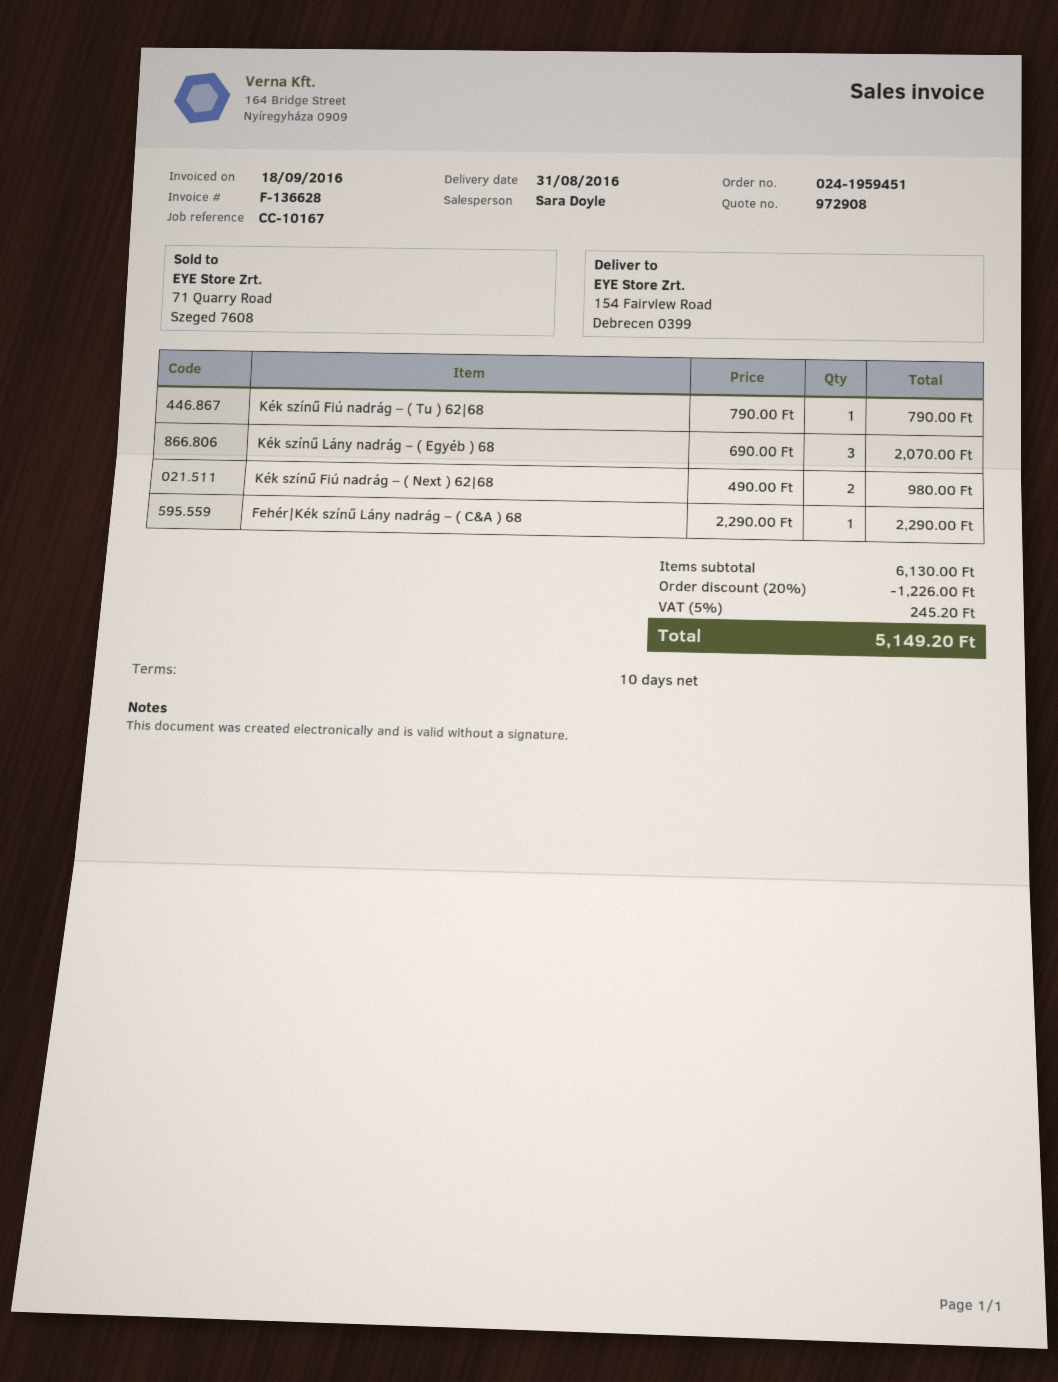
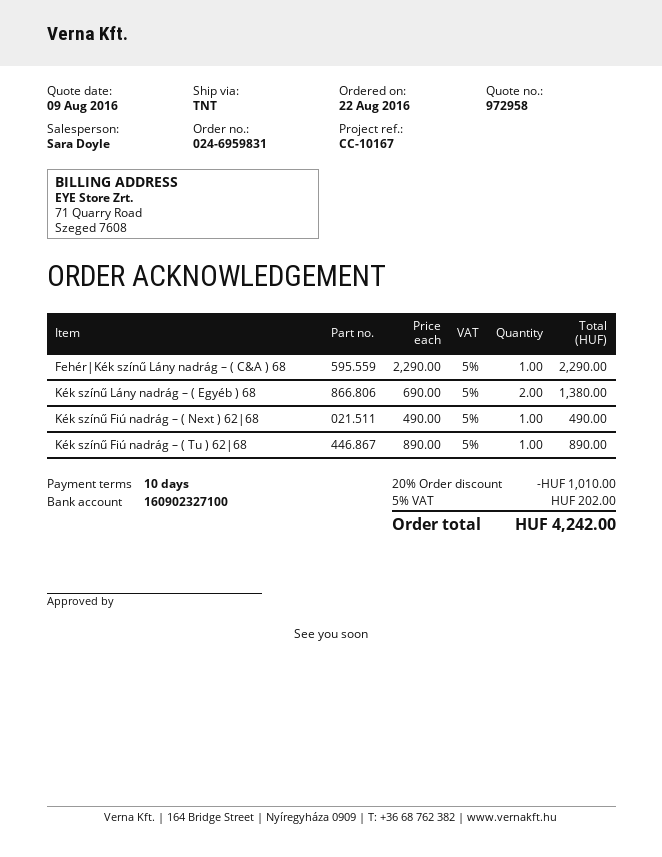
quote number: 972908 -> 972958
order number: 024-1959451 -> 024-6959831
Kék színű Fiú nadrág – ( Tu ) 62|68: 1 x 790.00 = 790.00 -> 1 x 890.00 = 890.00
Kék színű Lány nadrág – ( Egyéb ) 68: 3 x 690.00 = 2070.00 -> 2 x 690.00 = 1380.00
Kék színű Fiú nadrág – ( Next ) 62|68: 2 x 490.00 = 980.00 -> 1 x 490.00 = 490.00
discount: 20% = 1226.00 -> 20% = 1010.00
tax: 5% = 245.20 -> 5% = 202.00
total: 5149.20 -> 4242.00

